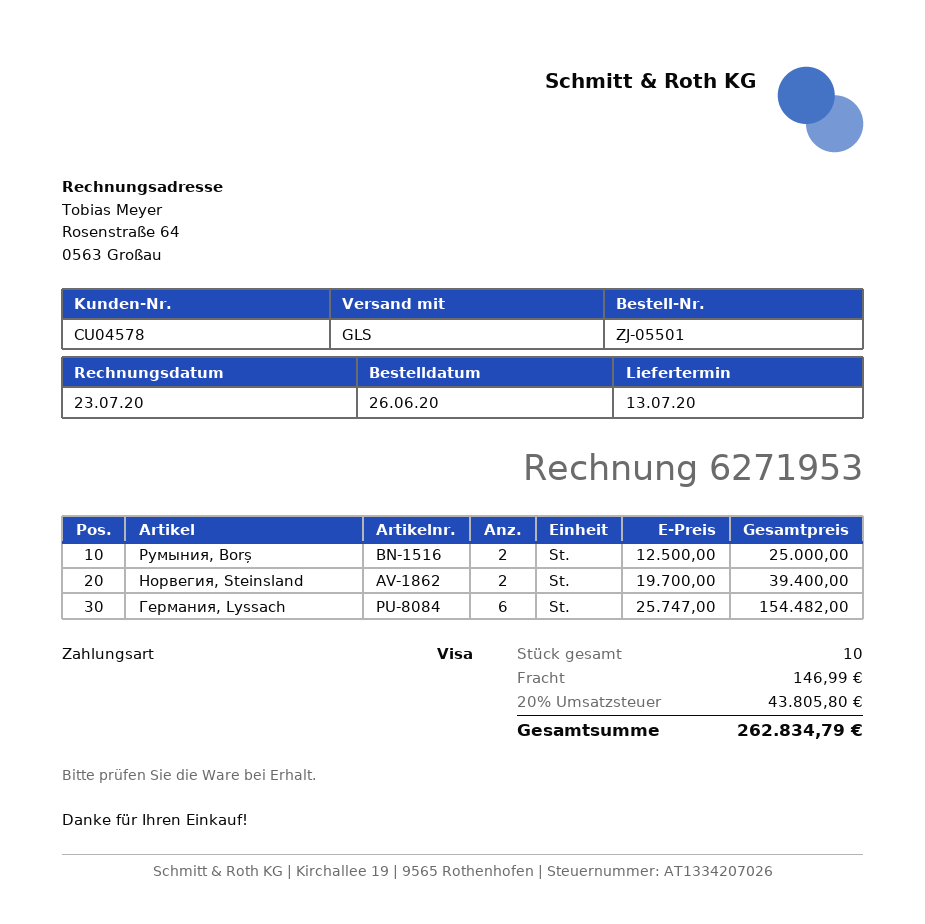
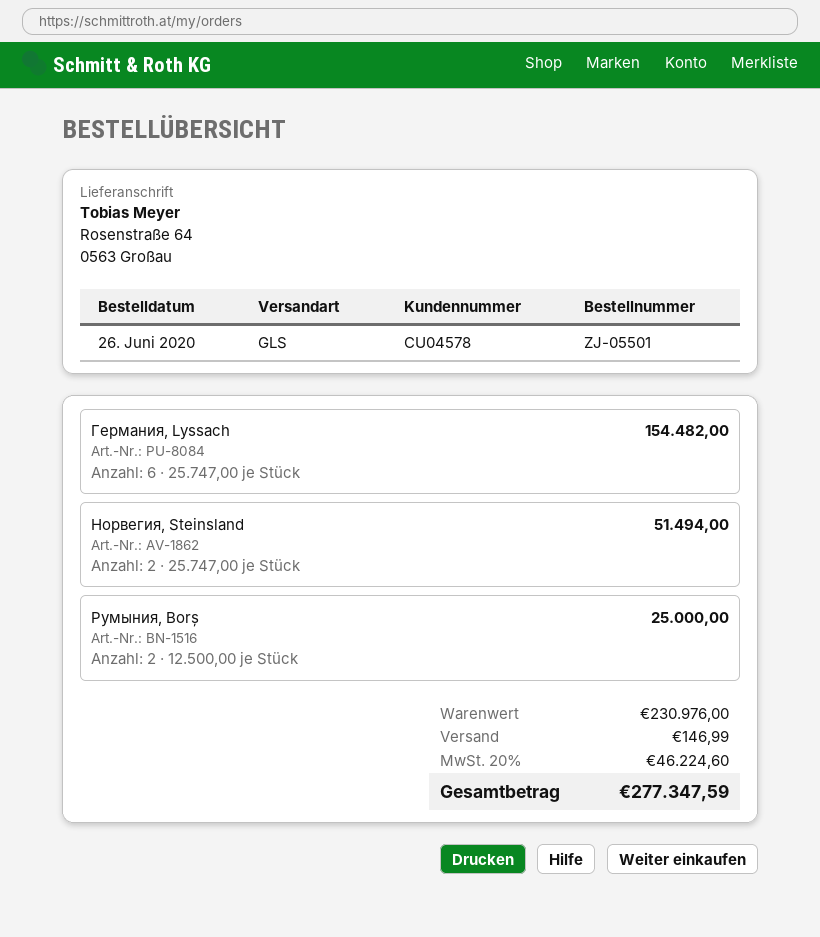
Норвегия, Steinsland: 2 x 19700.00 = 39400.00 -> 2 x 25747.00 = 51494.00
tax: 20% = 43805.80 -> 20% = 46224.60
total: 262834.79 -> 277347.59

